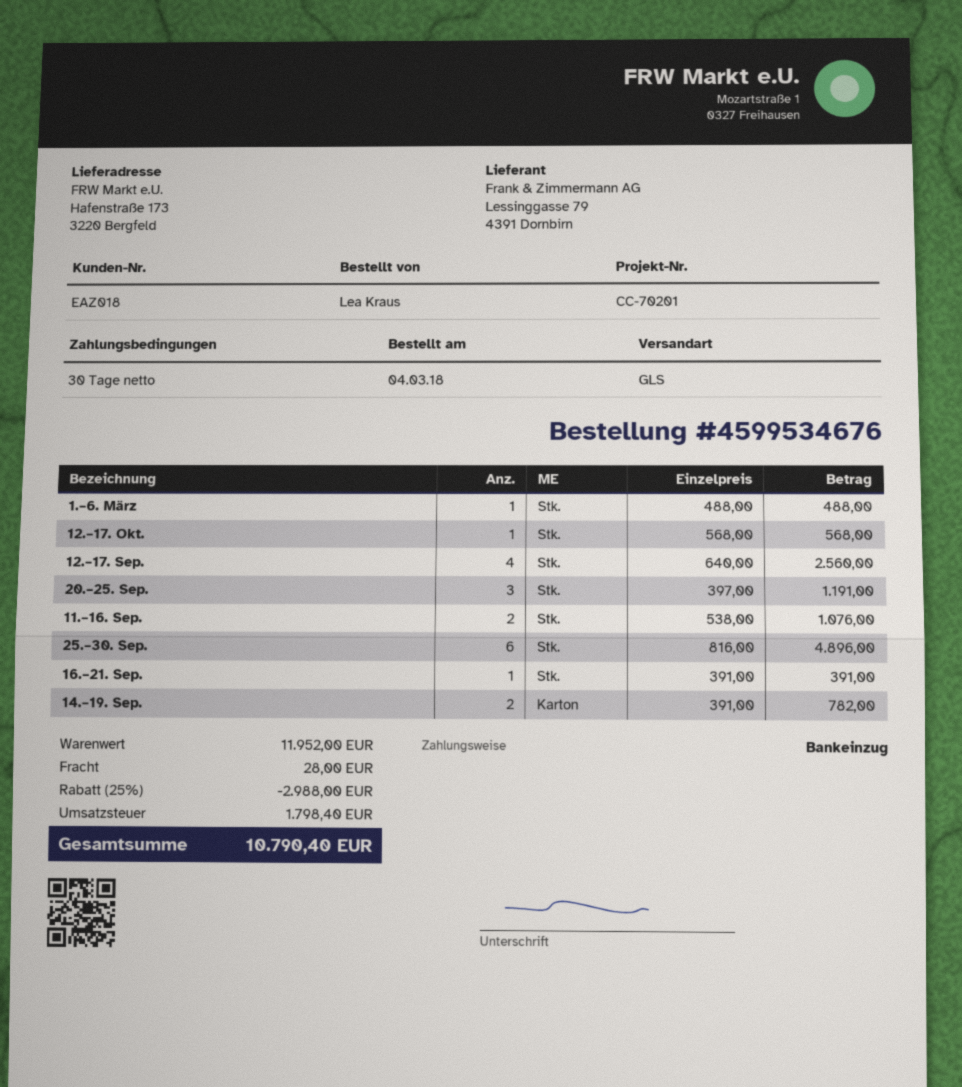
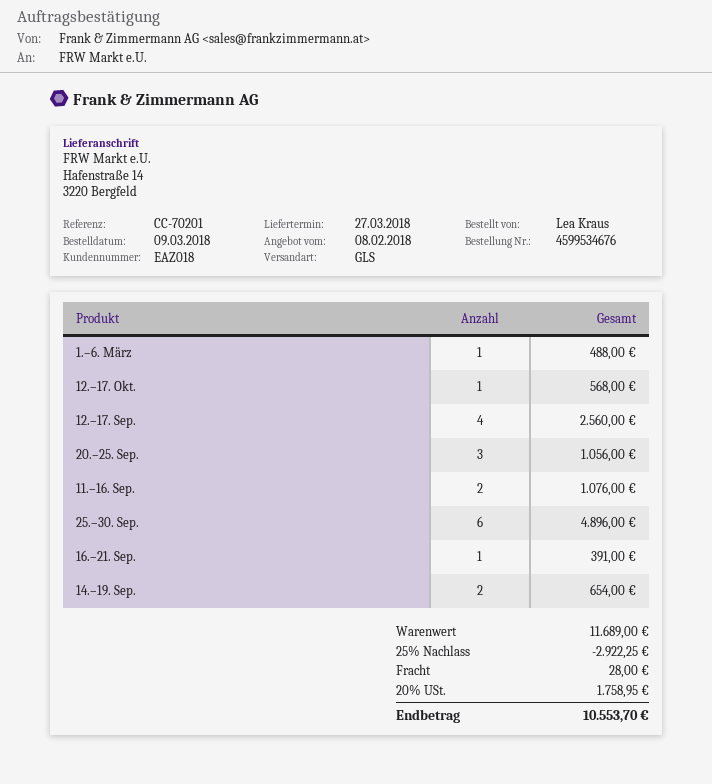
order date: 2018-03-04 -> 2018-03-09
ship to: Hafenstraße 173, 3220 Bergfeld -> Hafenstraße 14, 3220 Bergfeld
20.–25. Sep.: 3 for 1191.00 -> 3 for 1056.00
14.–19. Sep.: 2 for 782.00 -> 2 for 654.00
subtotal: 11952.00 -> 11689.00
discount: 25% = 2988.00 -> 25% = 2922.25
tax: 1798.40 -> 1758.95
total: 10790.40 -> 10553.70

